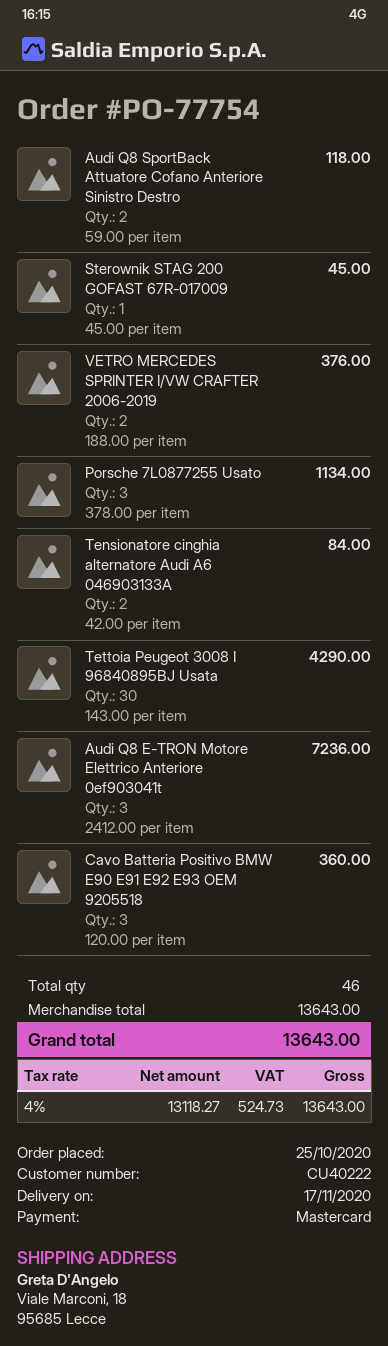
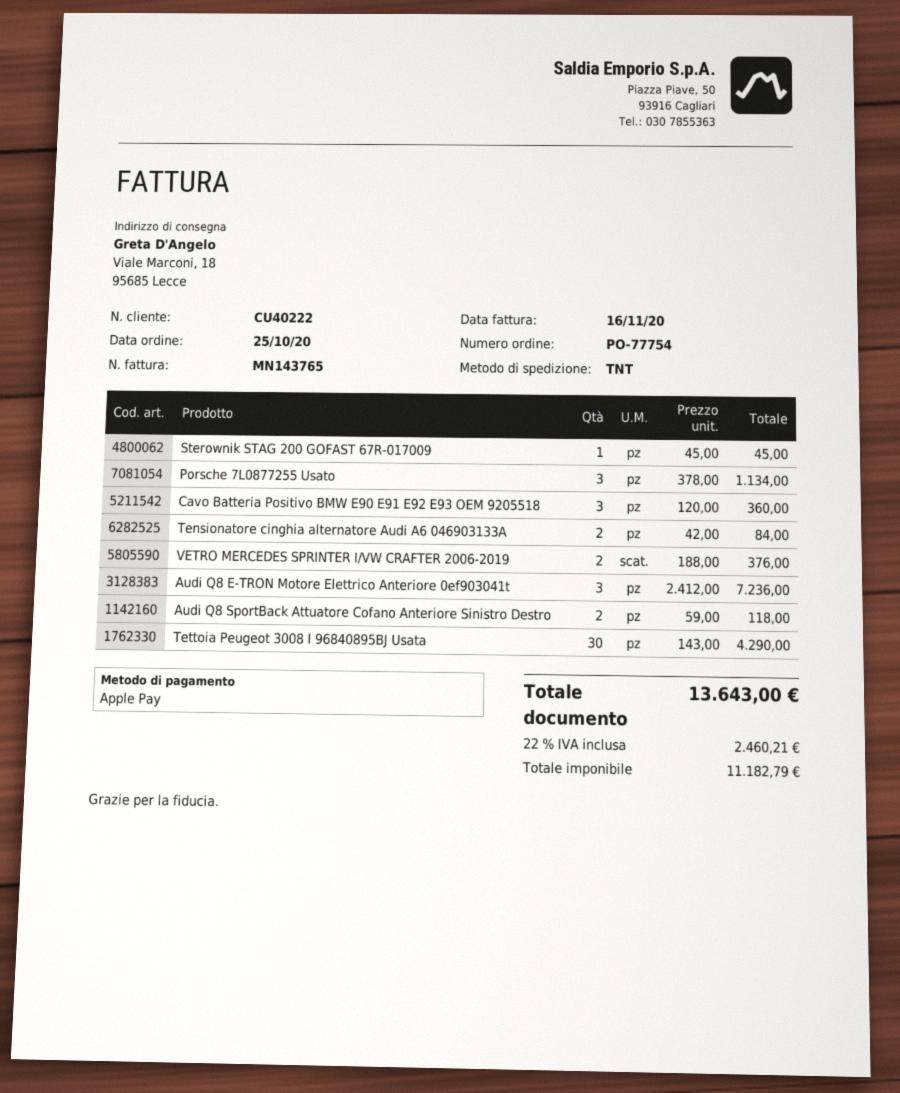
payment method: Mastercard -> Apple Pay
net: 13118.27 -> 11182.79
tax: 4% = 524.73 -> 22% = 2460.21

